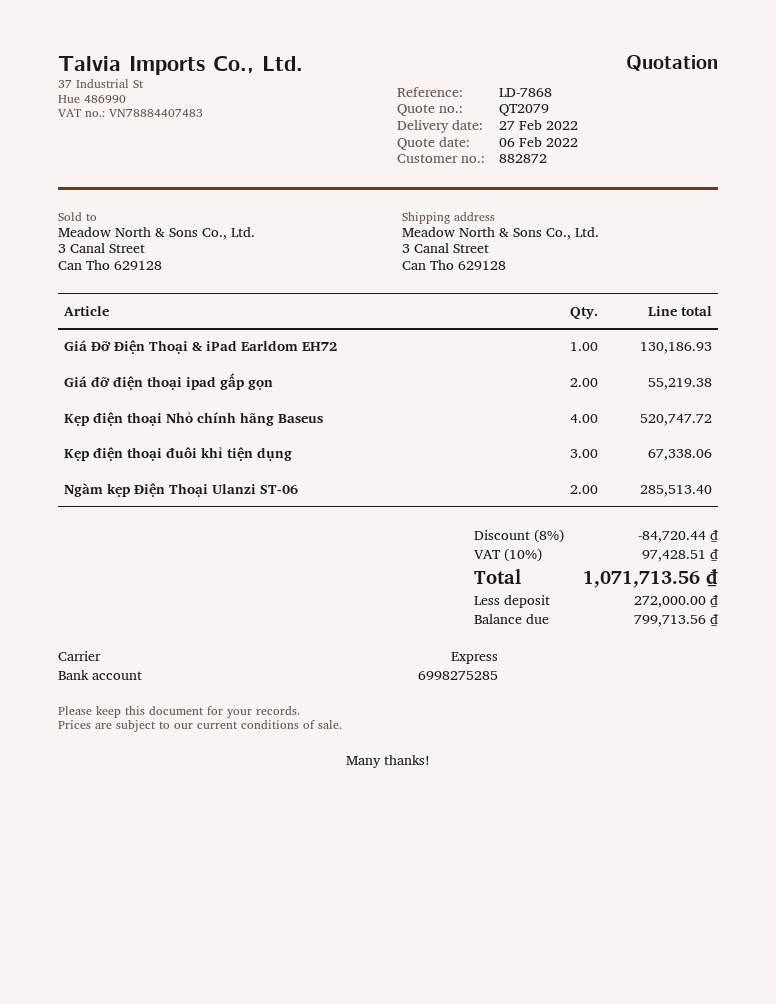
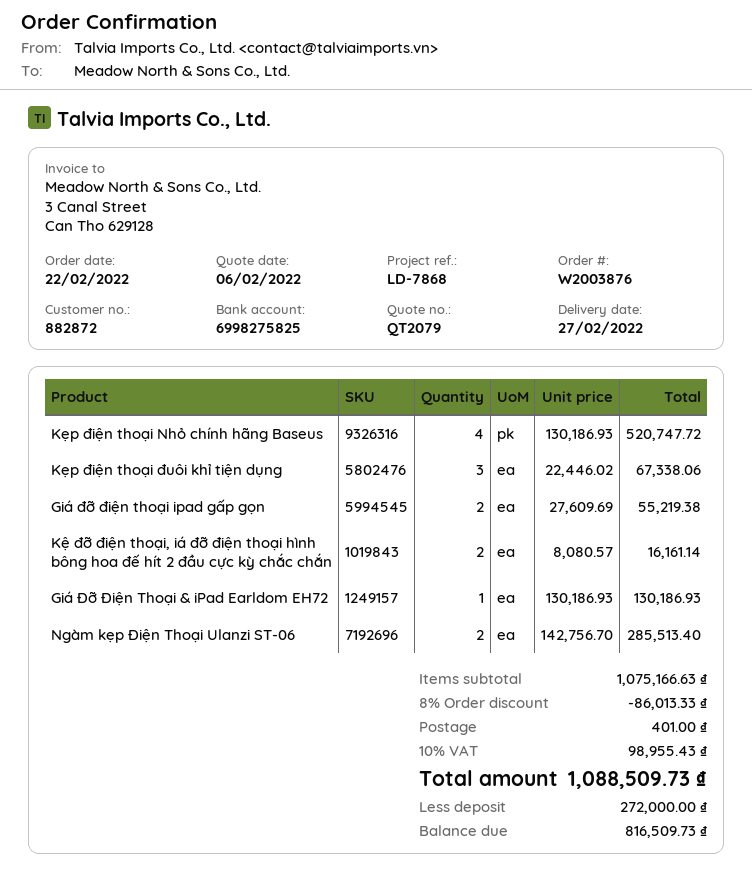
bank account: 6998275285 -> 6998275825
Kệ đỡ điện thoại, iá đỡ điện thoại hình bông hoa đế hít 2 đầu cực kỳ chắc chắn: none -> 2 for 16161.14
discount: 8% = 84720.44 -> 8% = 86013.33
shipping: none -> 401.00
tax: 10% = 97428.51 -> 10% = 98955.43
total: 1071713.56 -> 1088509.73
balance: 799713.56 -> 816509.73

